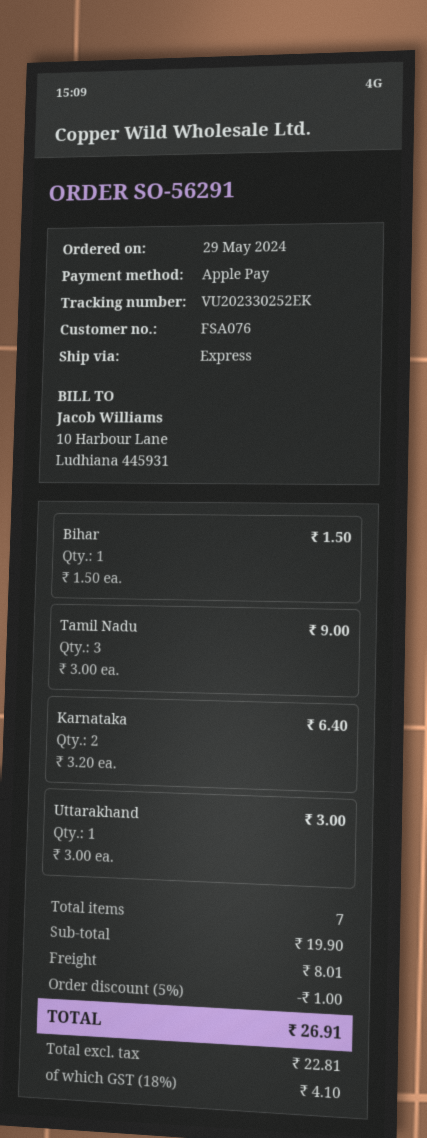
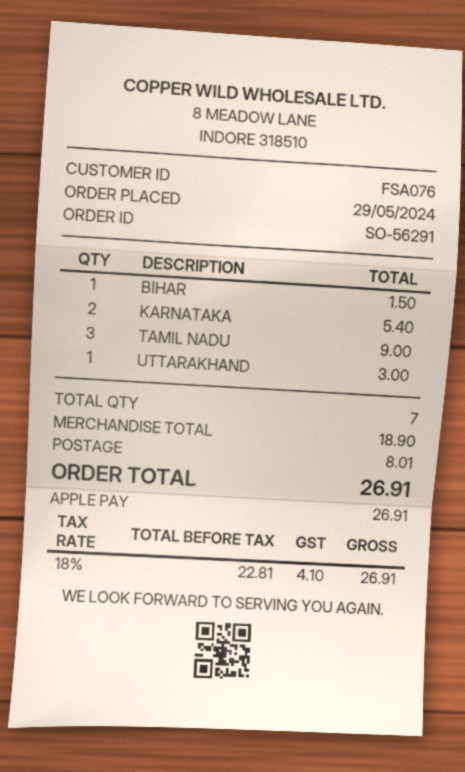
Karnataka: 2 for 6.40 -> 2 for 5.40
subtotal: 19.90 -> 18.90
discount: 5% = 1.00 -> none

